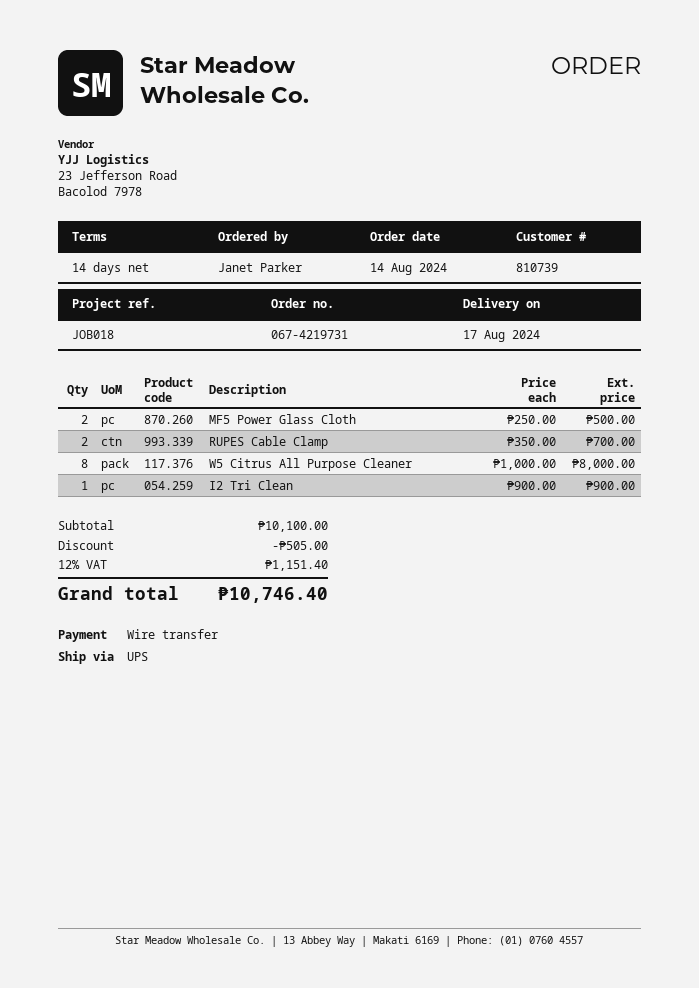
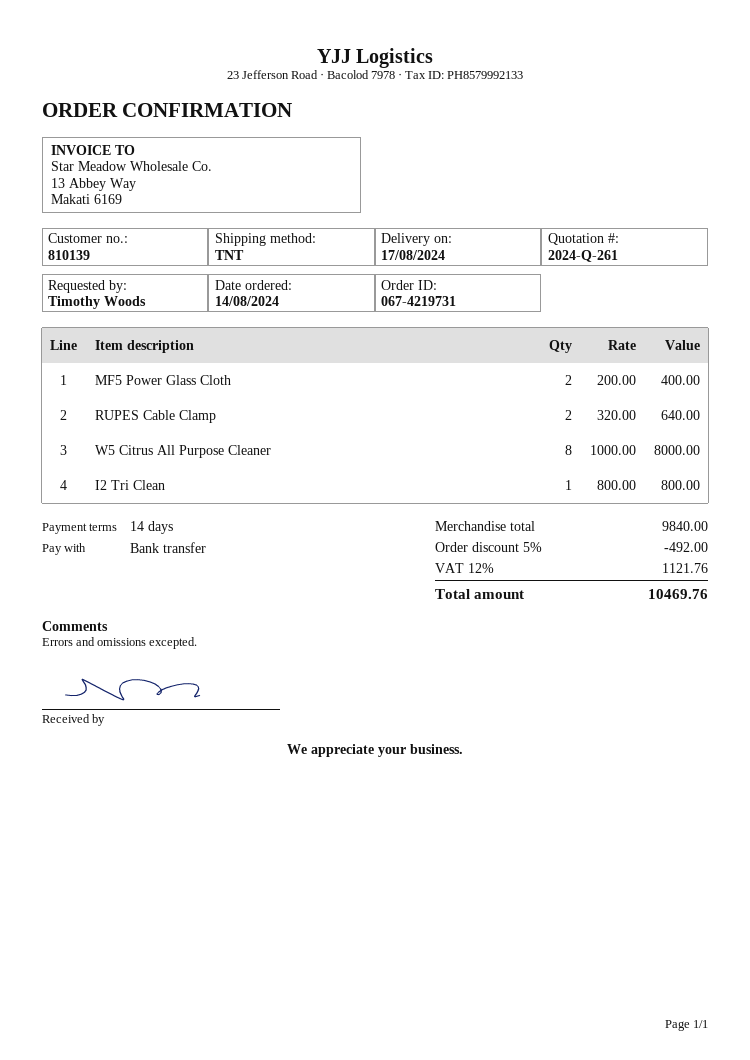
customer number: 810739 -> 810139
ordered by: Janet Parker -> Timothy Woods
shipping method: UPS -> TNT
MF5 Power Glass Cloth: 2 x 250.00 = 500.00 -> 2 x 200.00 = 400.00
RUPES Cable Clamp: 2 x 350.00 = 700.00 -> 2 x 320.00 = 640.00
I2 Tri Clean: 1 x 900.00 = 900.00 -> 1 x 800.00 = 800.00
subtotal: 10100.00 -> 9840.00
discount: 505.00 -> 492.00
tax: 12% = 1151.40 -> 12% = 1121.76
total: 10746.40 -> 10469.76

